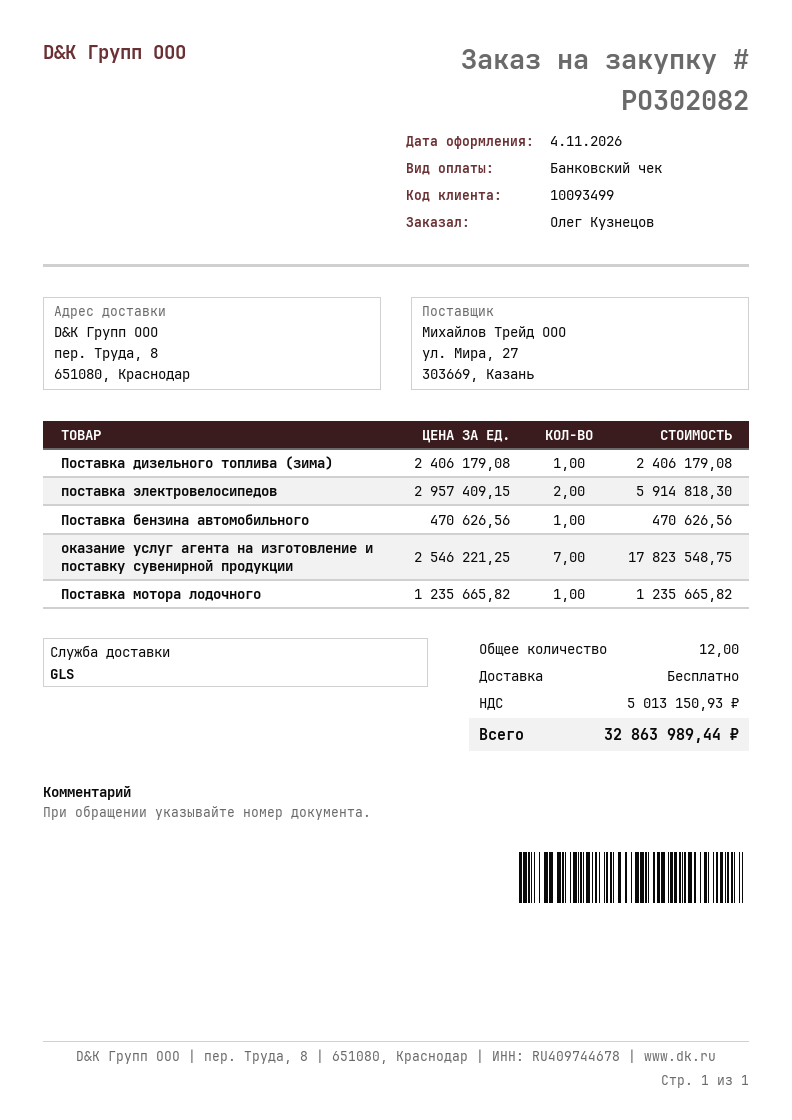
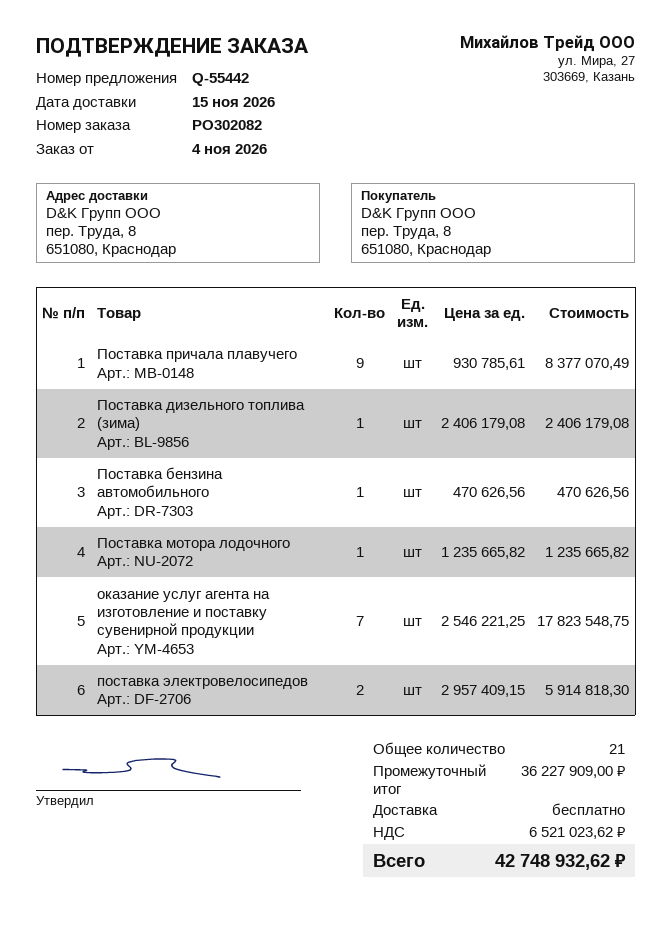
Поставка причала плавучего: none -> 9 x 930785.61 = 8377070.49
total quantity: 12 -> 21
tax: 5013150.93 -> 6521023.62
total: 32863989.44 -> 42748932.62

